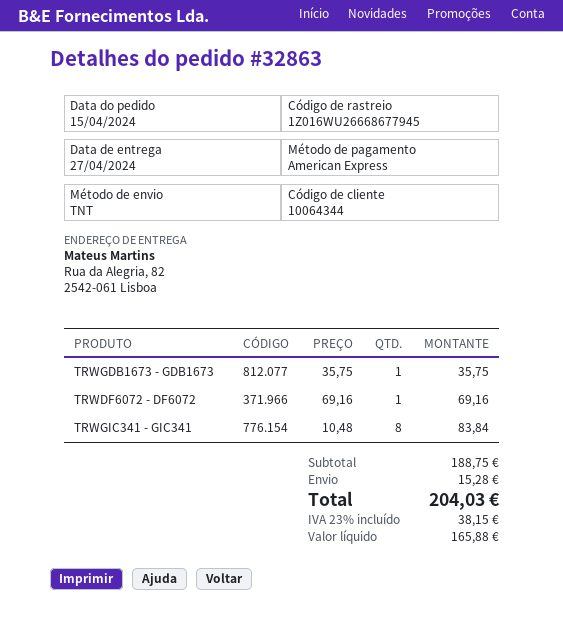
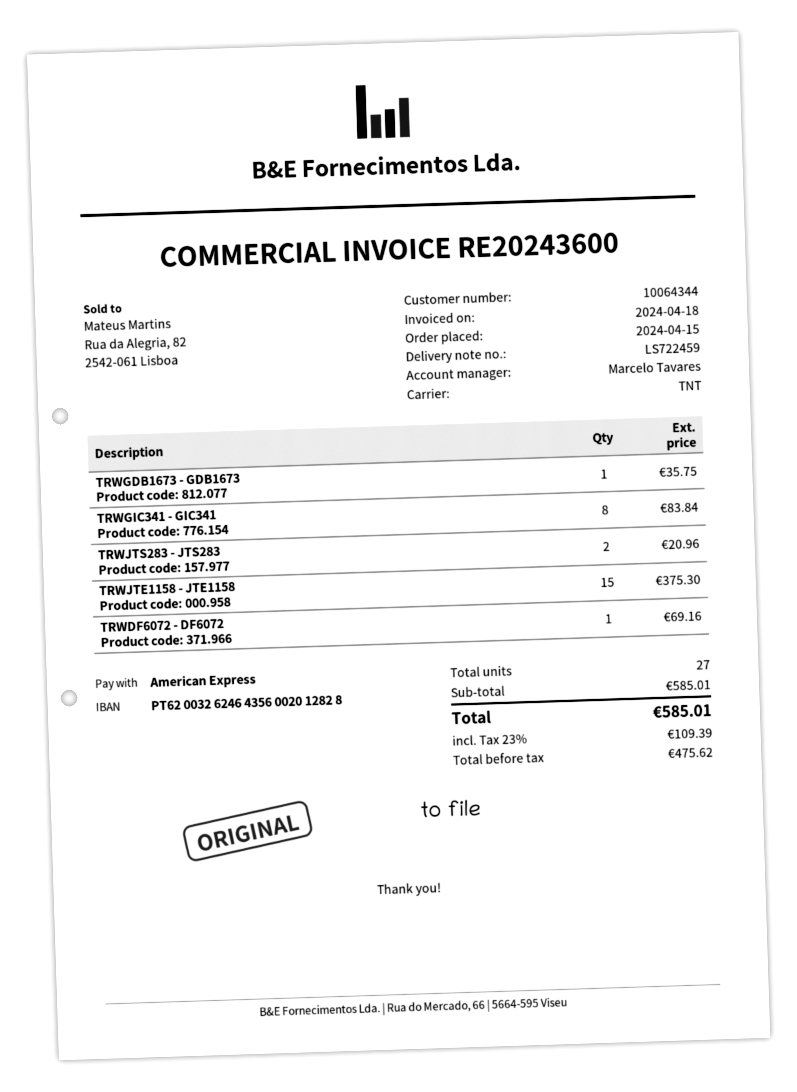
TRWJTS283 - JTS283: none -> 2 for 20.96
TRWJTE1158 - JTE1158: none -> 15 for 375.30
subtotal: 188.75 -> 585.01
shipping: 15.28 -> none
net: 165.88 -> 475.62
tax: 23% = 38.15 -> 23% = 109.39
total: 204.03 -> 585.01

